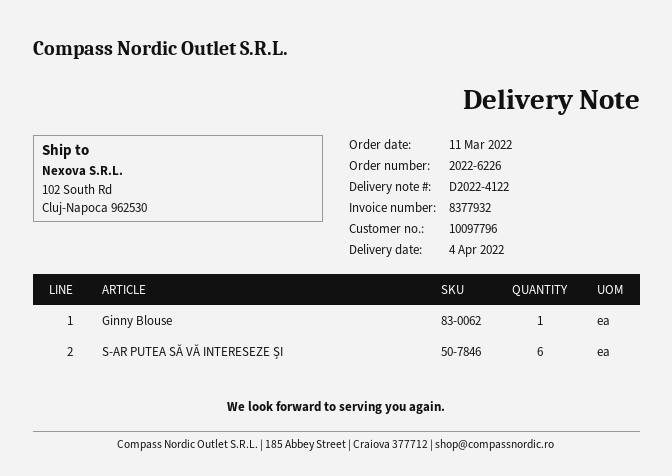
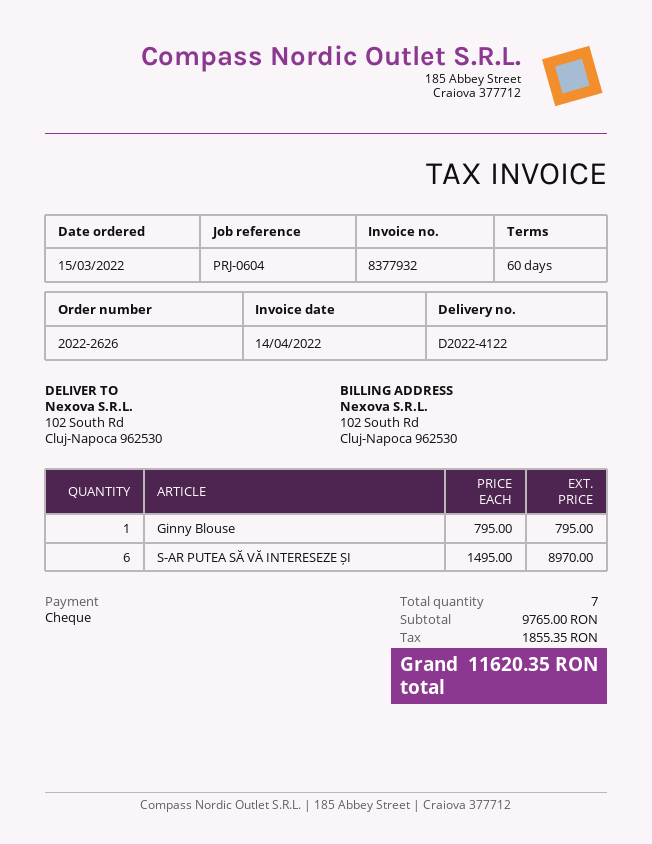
order number: 2022-6226 -> 2022-2626
order date: 2022-03-11 -> 2022-03-15

